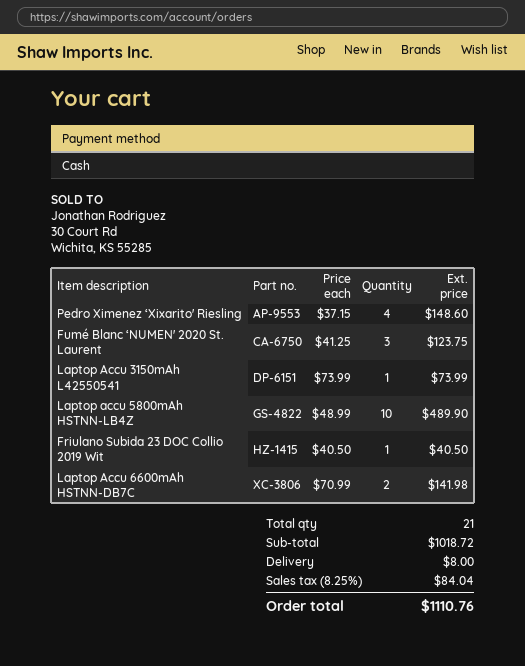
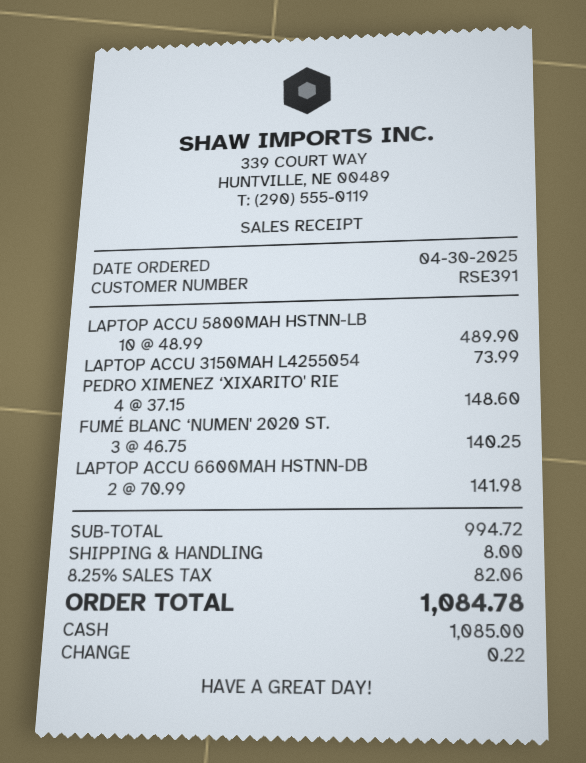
Fumé Blanc ‘NUMEN' 2020 St. Laurent: 3 x 41.25 = 123.75 -> 3 x 46.75 = 140.25
Friulano Subida 23 DOC Collio 2019 Wit: 1 x 40.50 = 40.50 -> none
subtotal: 1018.72 -> 994.72
tax: 8.25% = 84.04 -> 8.25% = 82.06
total: 1110.76 -> 1084.78

